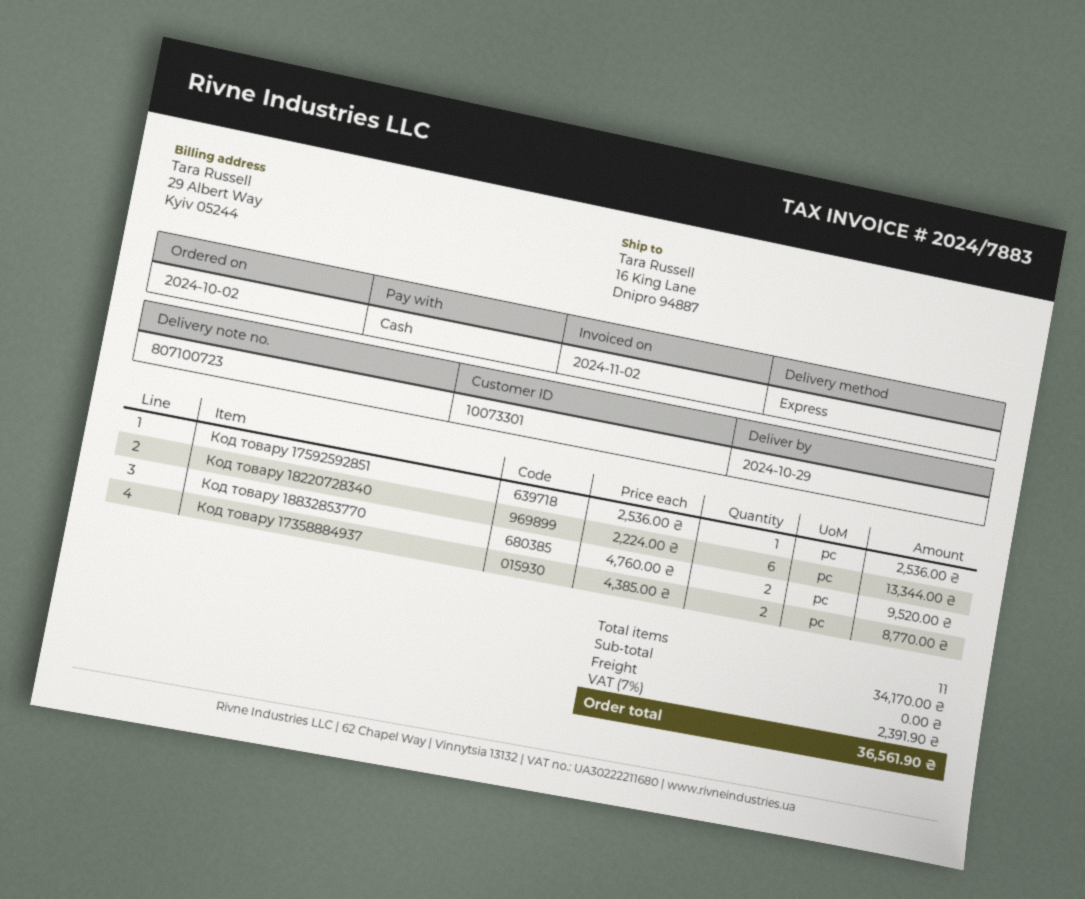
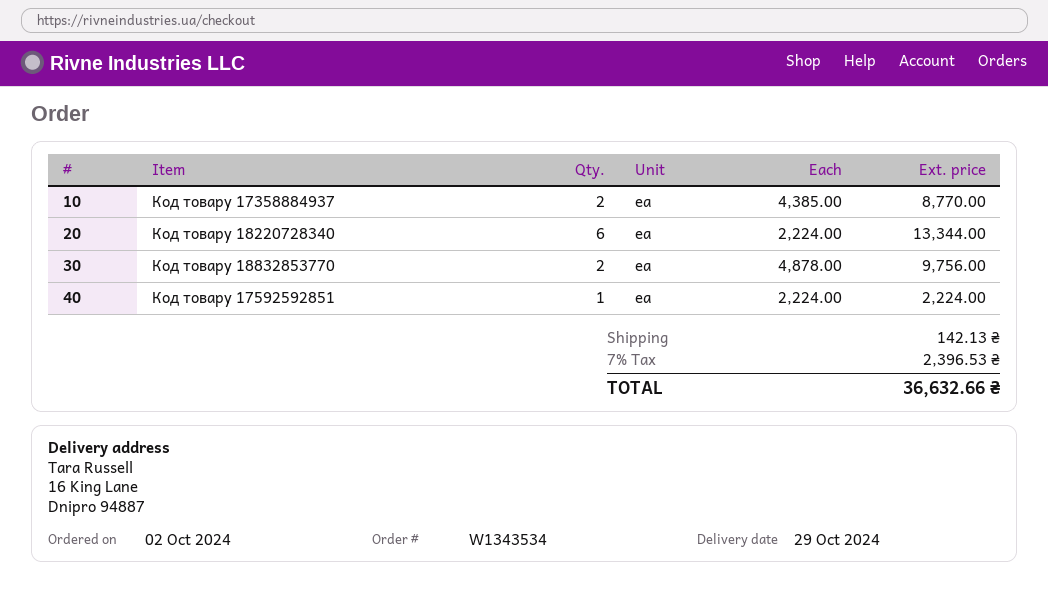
Код товару 17592592851: 1 x 2536.00 = 2536.00 -> 1 x 2224.00 = 2224.00
Код товару 18832853770: 2 x 4760.00 = 9520.00 -> 2 x 4878.00 = 9756.00
shipping: 0.00 -> 142.13
tax: 7% = 2391.90 -> 7% = 2396.53
total: 36561.90 -> 36632.66

